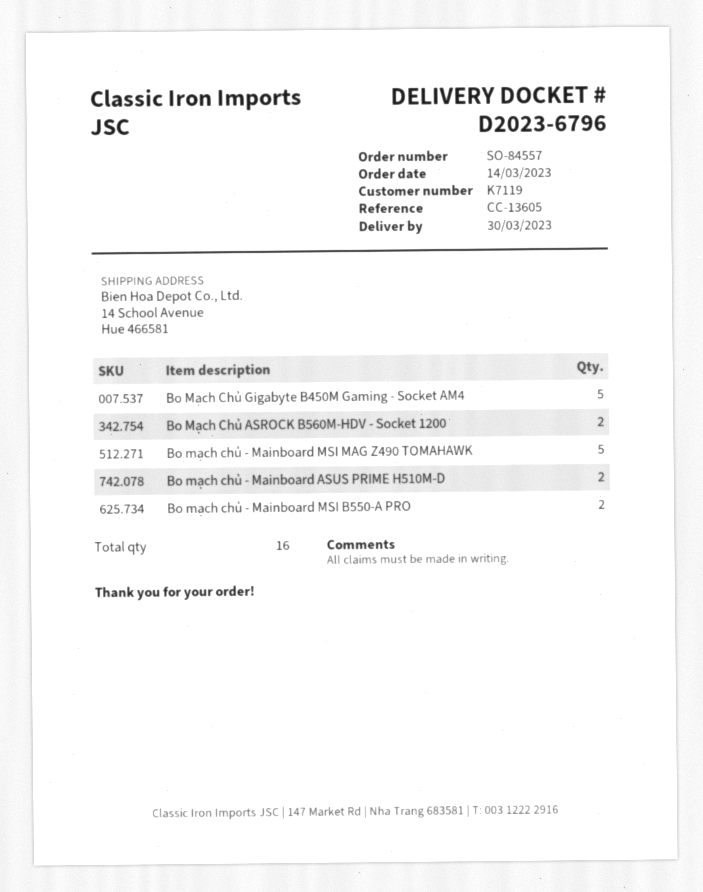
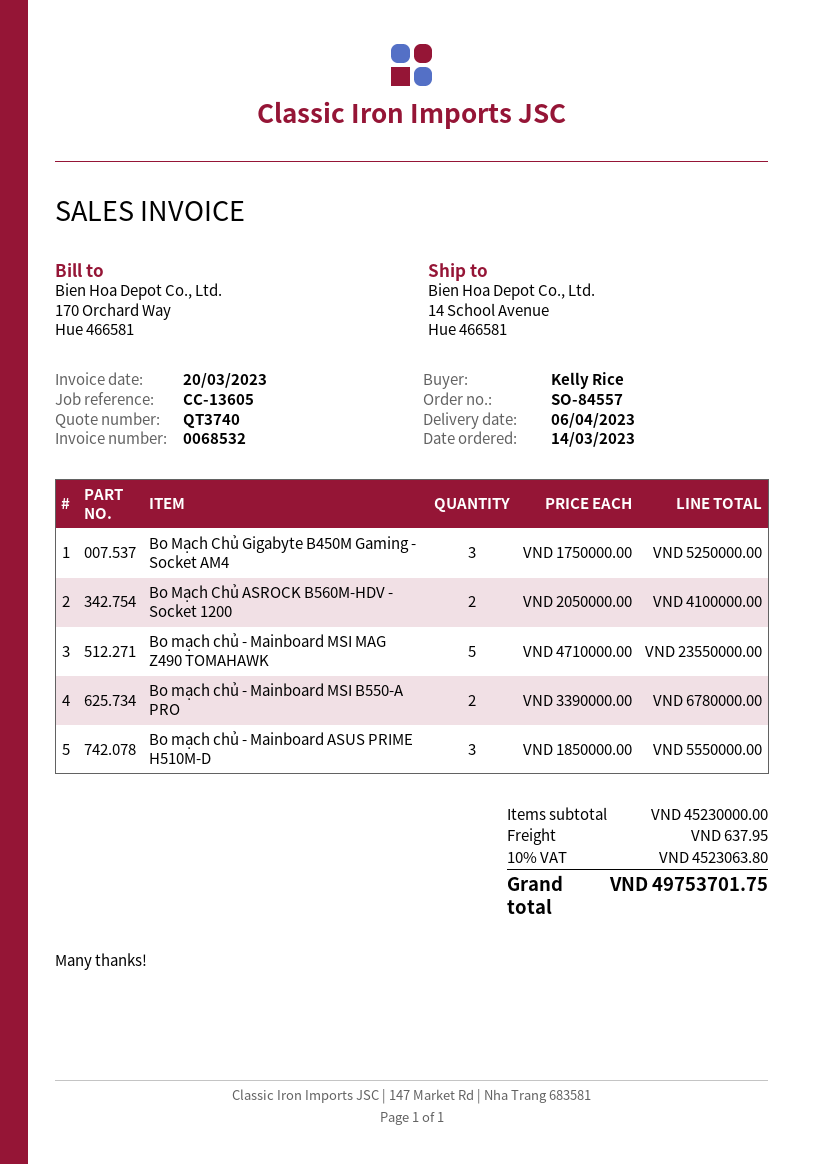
delivery date: 2023-03-30 -> 2023-04-06
Bo Mạch Chủ Gigabyte B450M Gaming - Socket AM4: 5 -> 3
Bo mạch chủ - Mainboard ASUS PRIME H510M-D: 2 -> 3

